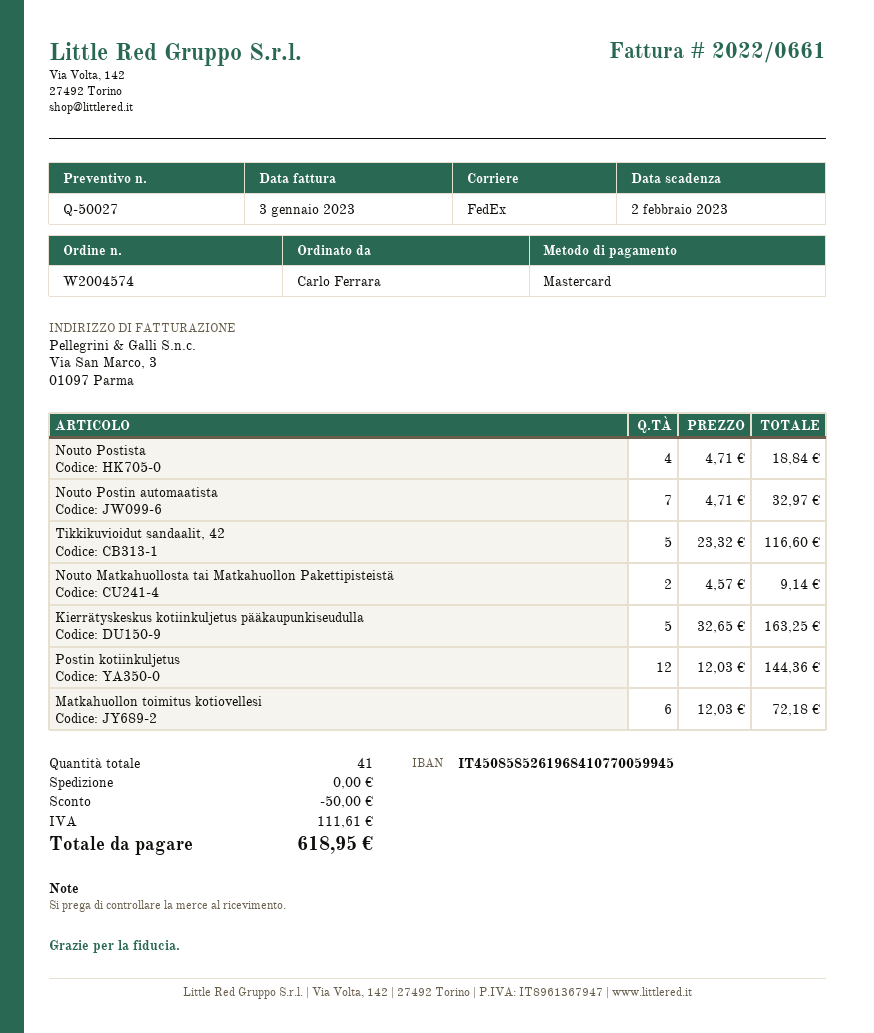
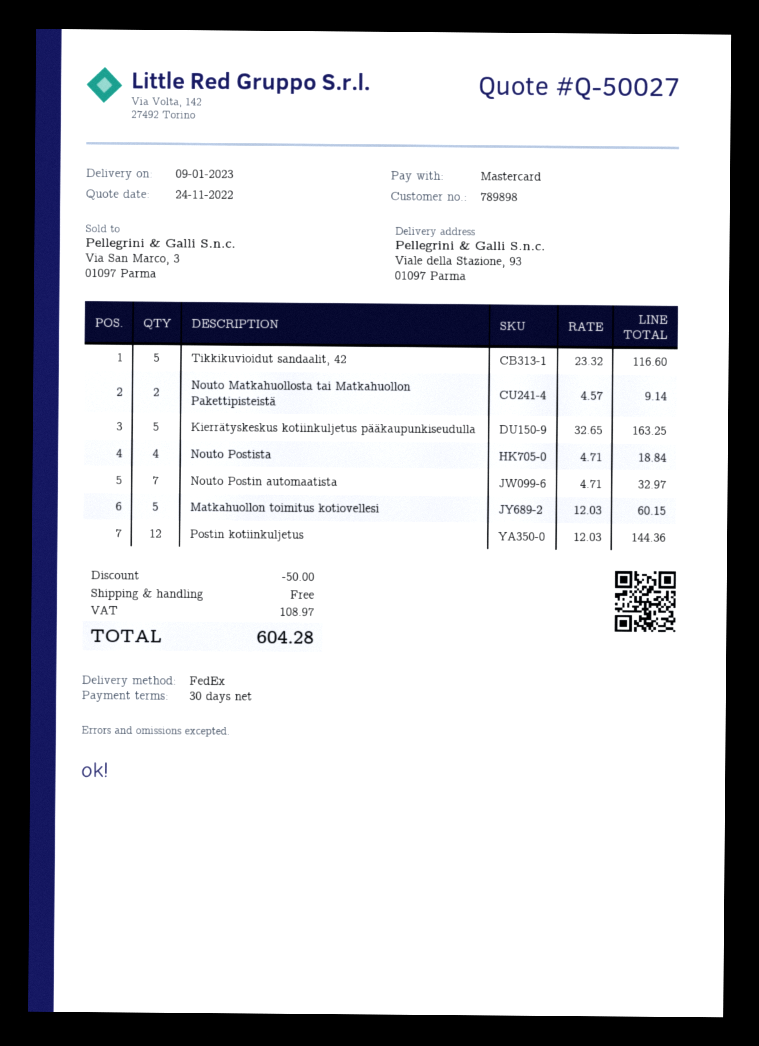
Matkahuollon toimitus kotiovellesi: 6 x 12.03 = 72.18 -> 5 x 12.03 = 60.15
tax: 111.61 -> 108.97
total: 618.95 -> 604.28

